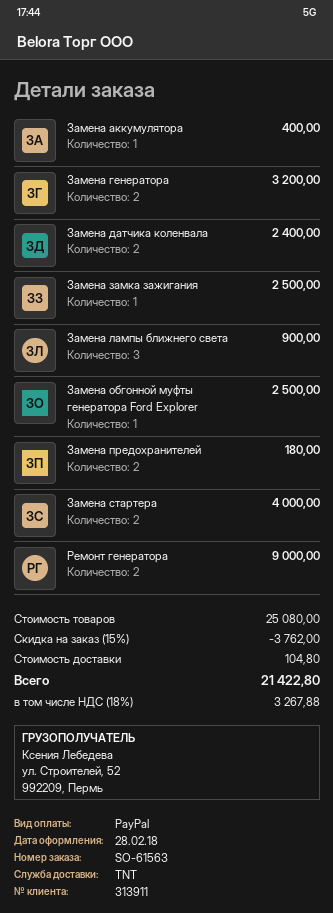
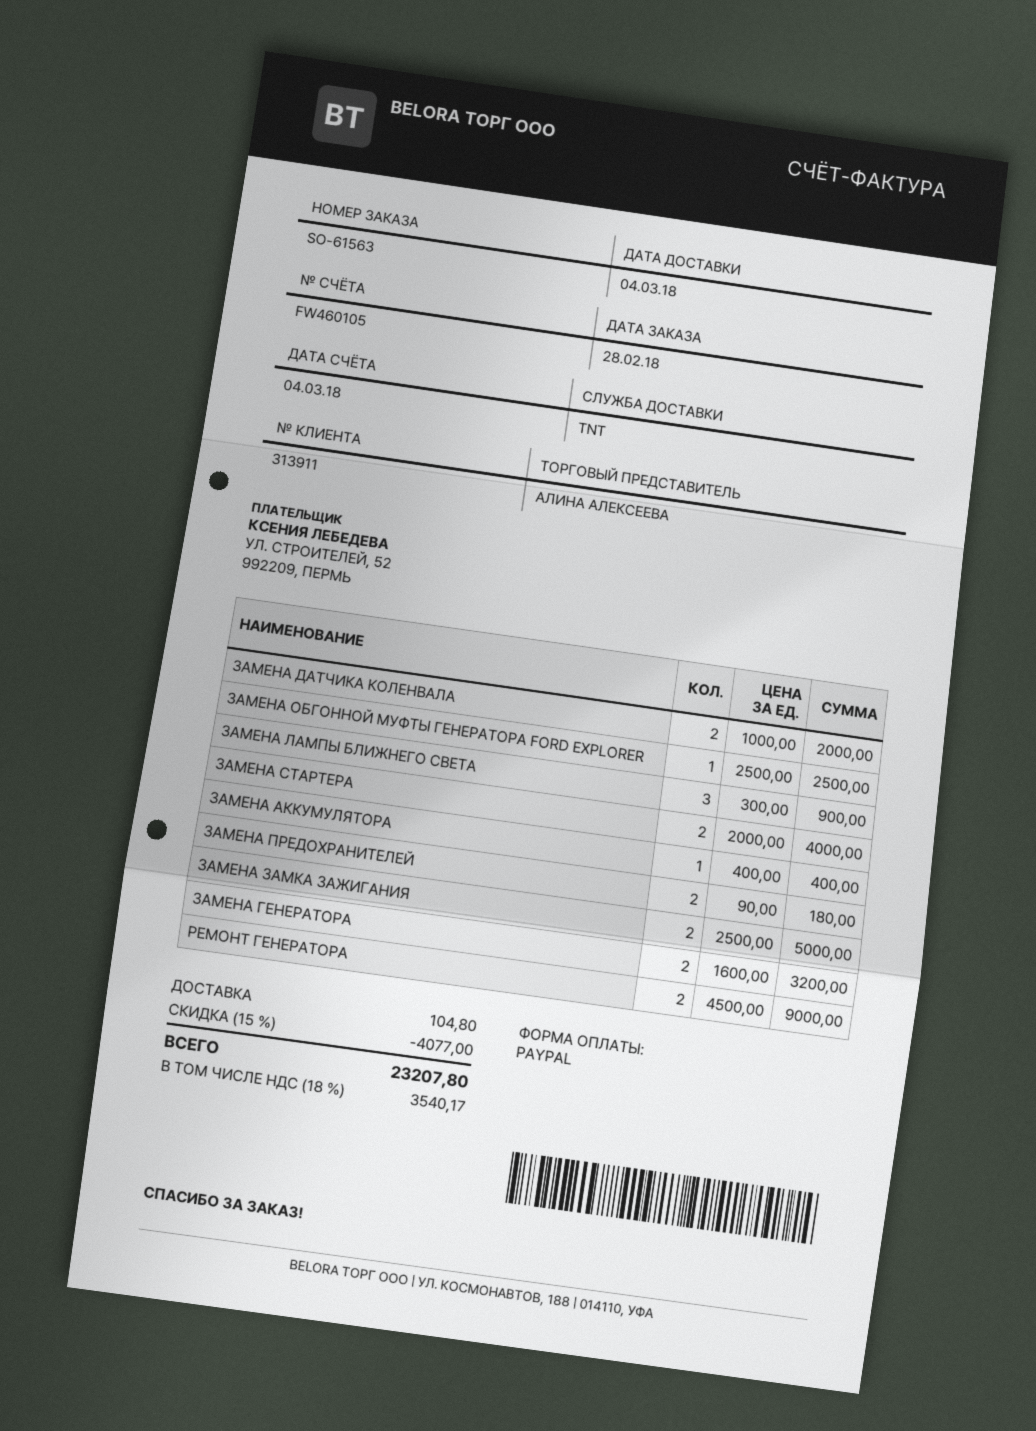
Замена датчика коленвала: 2 for 2400.00 -> 2 for 2000.00
Замена замка зажигания: 1 for 2500.00 -> 2 for 5000.00
discount: 15% = 3762.00 -> 15% = 4077.00
tax: 18% = 3267.88 -> 18% = 3540.17
total: 21422.80 -> 23207.80

